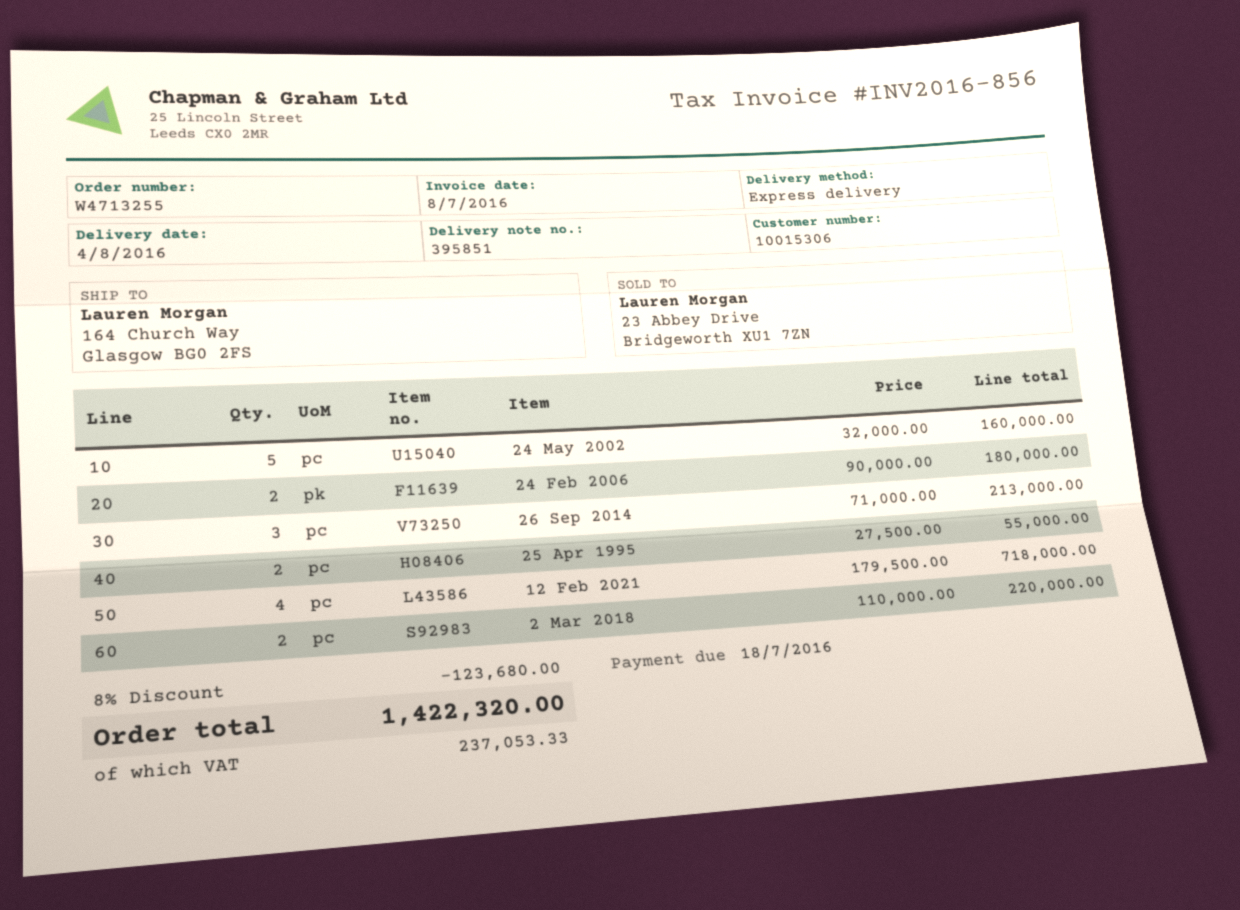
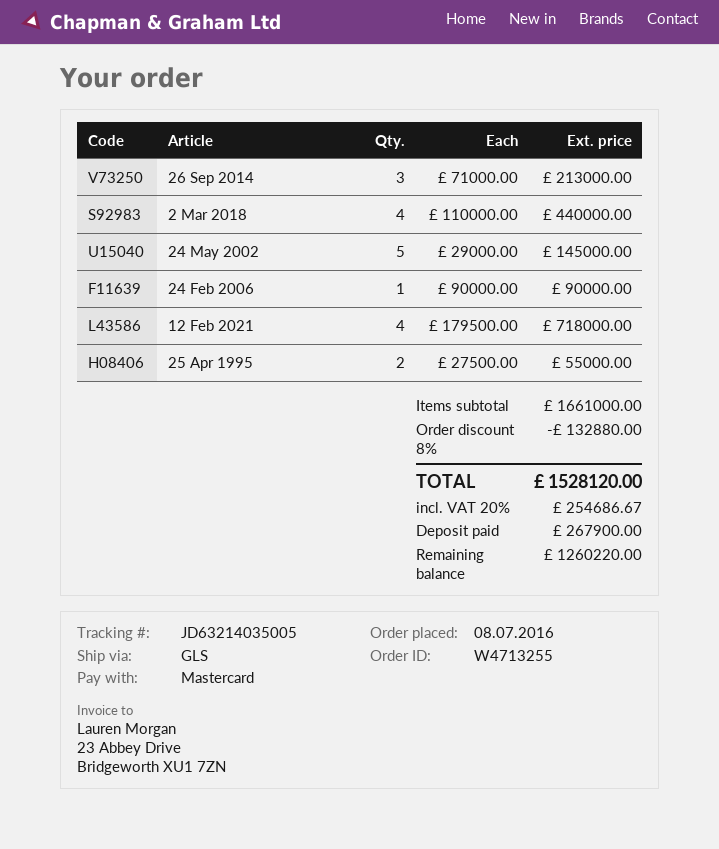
shipping method: express -> GLS
24 May 2002: 5 x 32000.00 = 160000.00 -> 5 x 29000.00 = 145000.00
24 Feb 2006: 2 x 90000.00 = 180000.00 -> 1 x 90000.00 = 90000.00
2 Mar 2018: 2 x 110000.00 = 220000.00 -> 4 x 110000.00 = 440000.00
discount: 8% = 123680.00 -> 8% = 132880.00
tax: 237053.33 -> 254686.67
total: 1422320.00 -> 1528120.00

